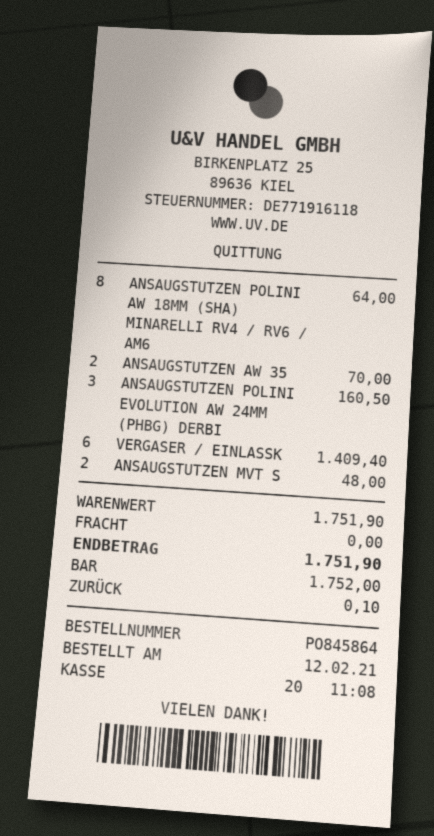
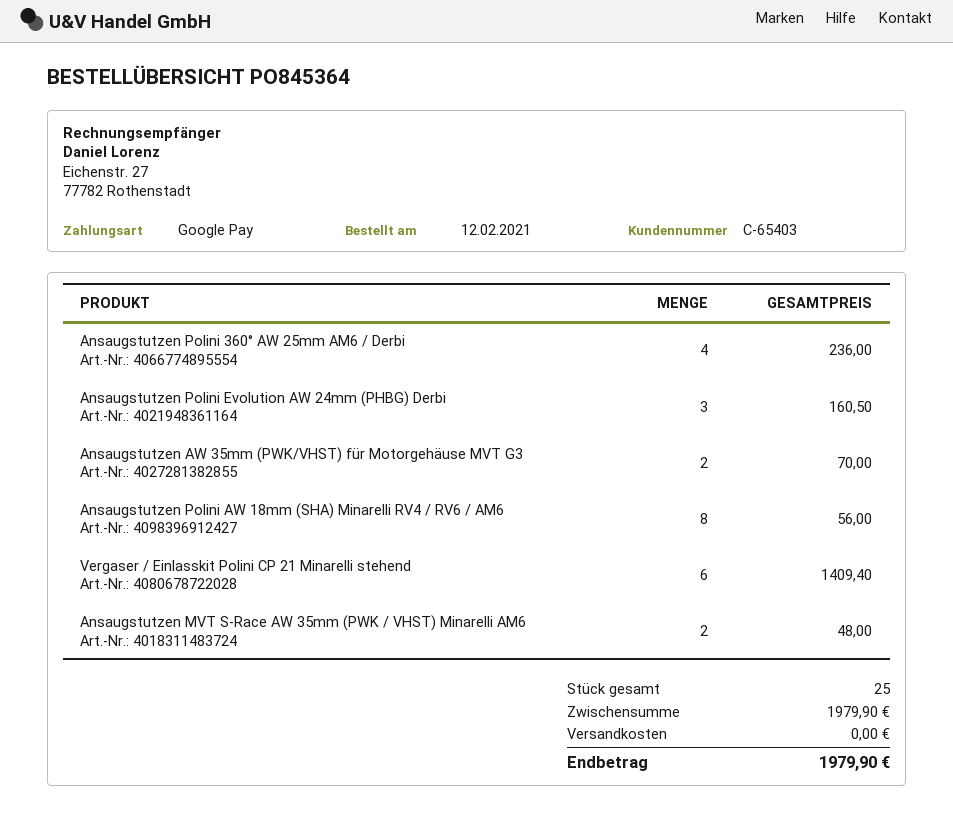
order number: PO845864 -> PO845364
payment method: cash -> Google Pay
ANSAUGSTUTZEN POLINI AW 18MM (SHA) MINARELLI RV4 / RV6 / AM6: 8 for 64.00 -> 8 for 56.00
Ansaugstutzen Polini 360° AW 25mm AM6 / Derbi: none -> 4 for 236.00
subtotal: 1751.90 -> 1979.90
total: 1751.90 -> 1979.90

